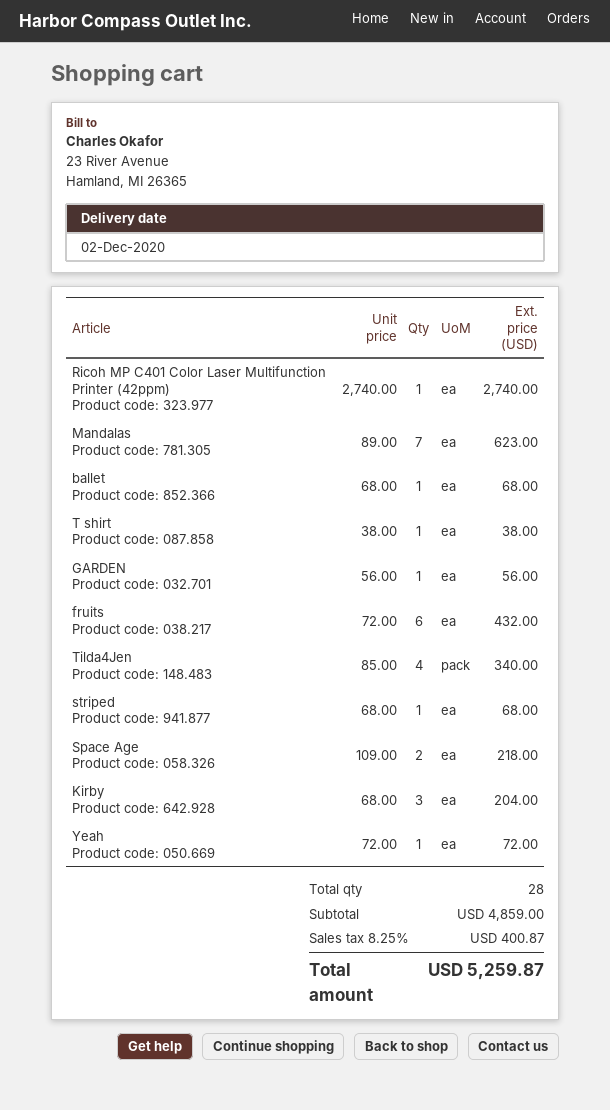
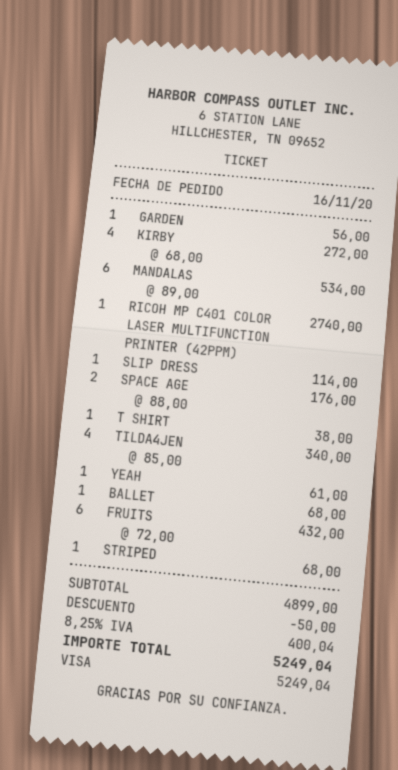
Mandalas: 7 x 89.00 = 623.00 -> 6 x 89.00 = 534.00
Space Age: 2 x 109.00 = 218.00 -> 2 x 88.00 = 176.00
Kirby: 3 x 68.00 = 204.00 -> 4 x 68.00 = 272.00
Yeah: 1 x 72.00 = 72.00 -> 1 x 61.00 = 61.00
SLIP DRESS: none -> 1 x 114.00 = 114.00
subtotal: 4859.00 -> 4899.00
discount: none -> 50.00
tax: 8.25% = 400.87 -> 8.25% = 400.04
total: 5259.87 -> 5249.04

